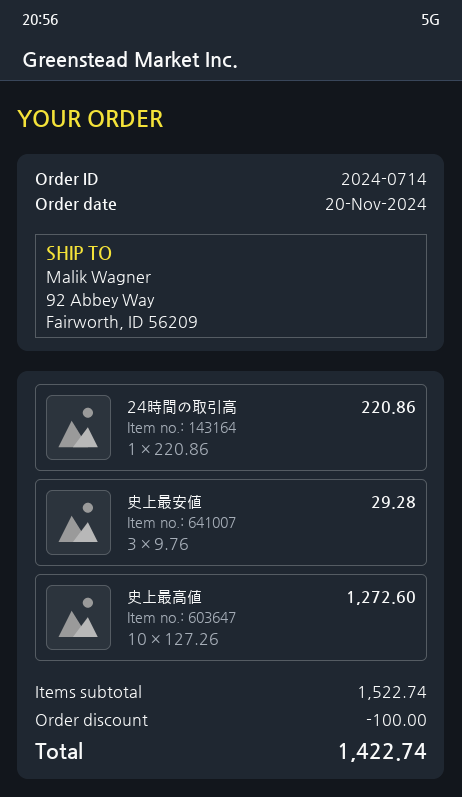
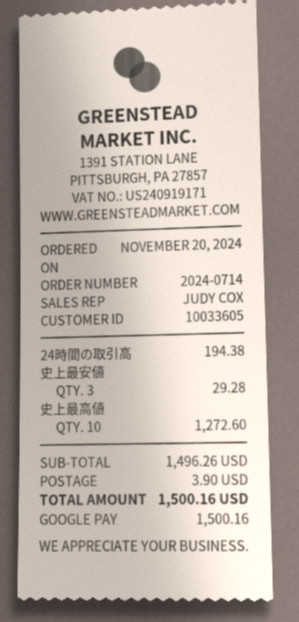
24時間の取引高: 1 for 220.86 -> 1 for 194.38
subtotal: 1522.74 -> 1496.26
discount: 100.00 -> none
shipping: none -> 3.90
total: 1422.74 -> 1500.16

